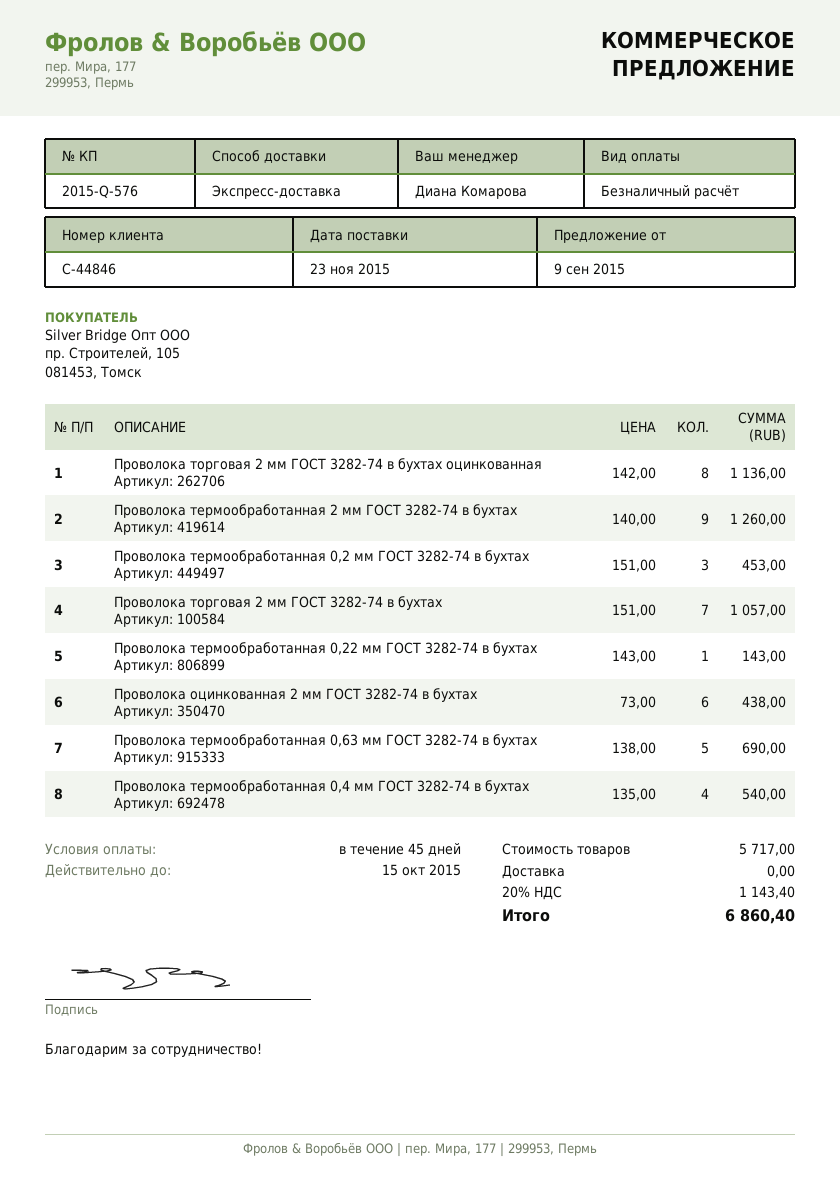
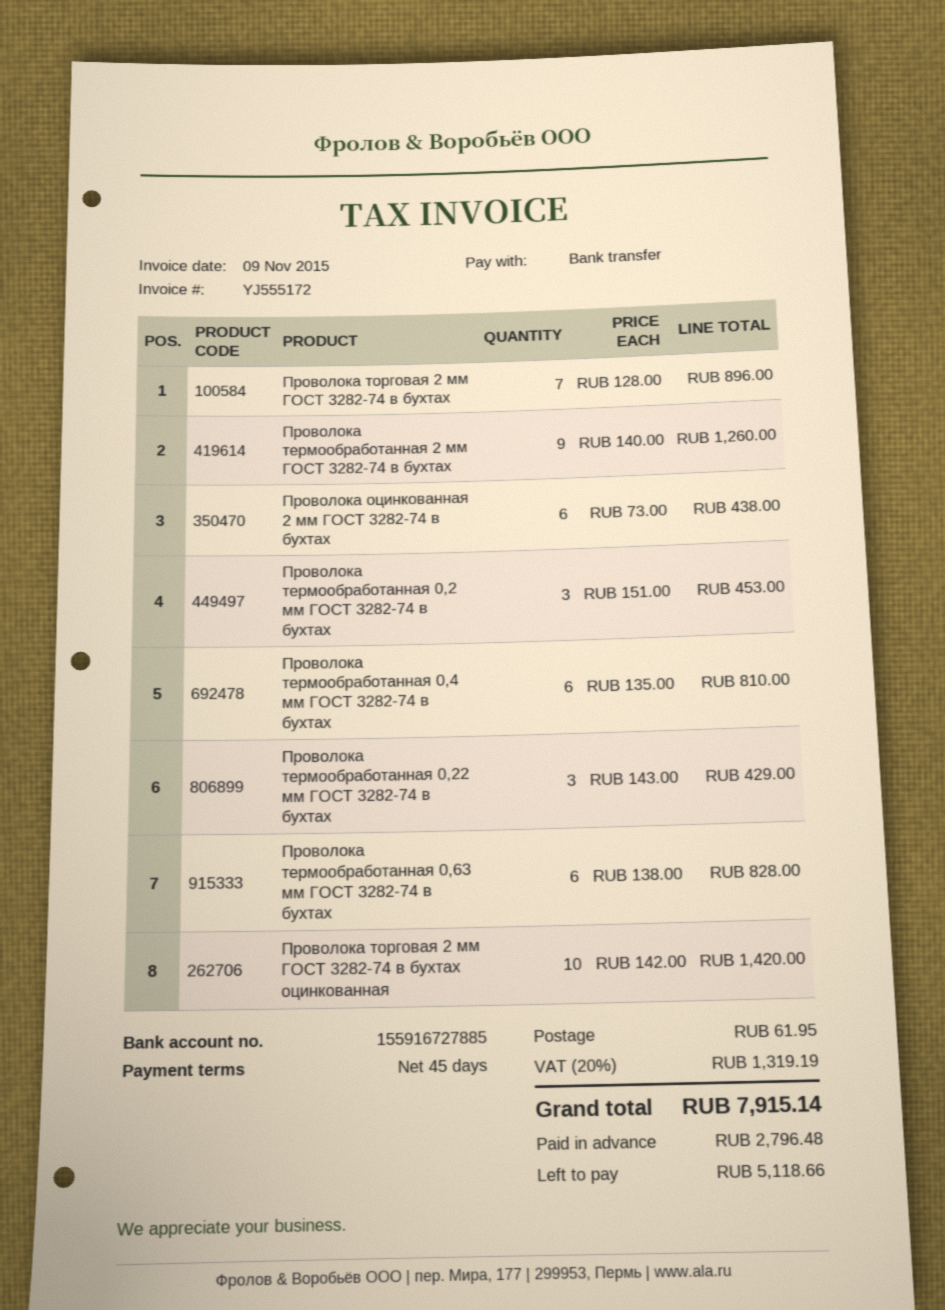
Проволока торговая 2 мм ГОСТ 3282-74 в бухтах оцинкованная: 8 x 142.00 = 1136.00 -> 10 x 142.00 = 1420.00
Проволока торговая 2 мм ГОСТ 3282-74 в бухтах: 7 x 151.00 = 1057.00 -> 7 x 128.00 = 896.00
Проволока термообработанная 0,22 мм ГОСТ 3282-74 в бухтах: 1 x 143.00 = 143.00 -> 3 x 143.00 = 429.00
Проволока термообработанная 0,63 мм ГОСТ 3282-74 в бухтах: 5 x 138.00 = 690.00 -> 6 x 138.00 = 828.00
Проволока термообработанная 0,4 мм ГОСТ 3282-74 в бухтах: 4 x 135.00 = 540.00 -> 6 x 135.00 = 810.00
shipping: 0.00 -> 61.95
tax: 20% = 1143.40 -> 20% = 1319.19
total: 6860.40 -> 7915.14

